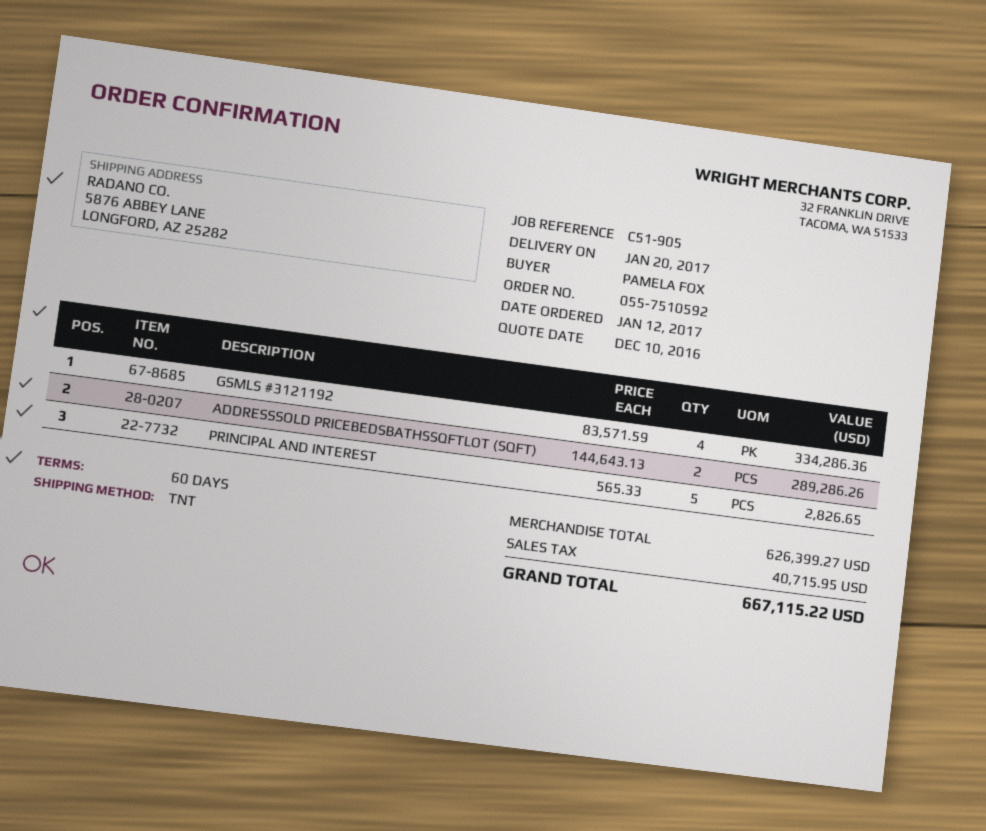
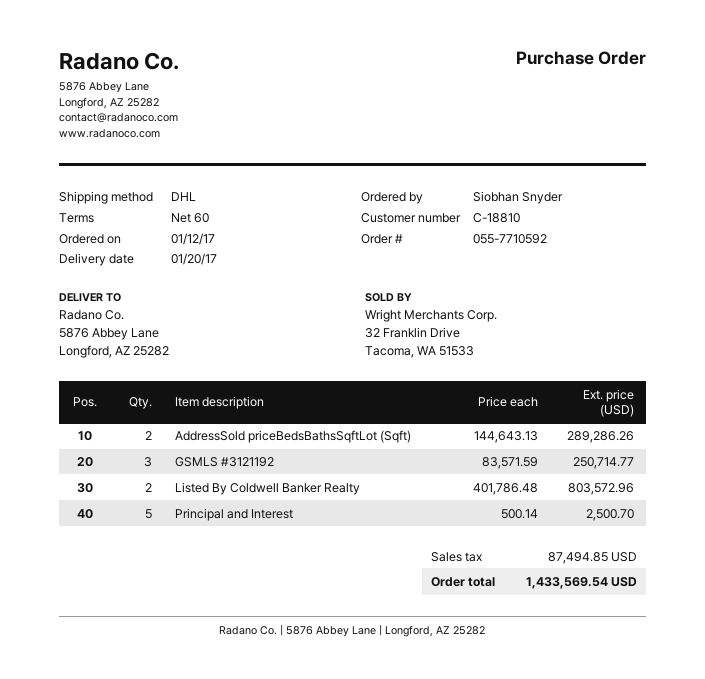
order number: 055-7510592 -> 055-7710592
ordered by: PAMELA FOX -> Siobhan Snyder
shipping method: TNT -> DHL
GSMLS #3121192: 4 x 83571.59 = 334286.36 -> 3 x 83571.59 = 250714.77
PRINCIPAL AND INTEREST: 5 x 565.33 = 2826.65 -> 5 x 500.14 = 2500.70
Listed By Coldwell Banker Realty: none -> 2 x 401786.48 = 803572.96
tax: 40715.95 -> 87494.85
total: 667115.22 -> 1433569.54

